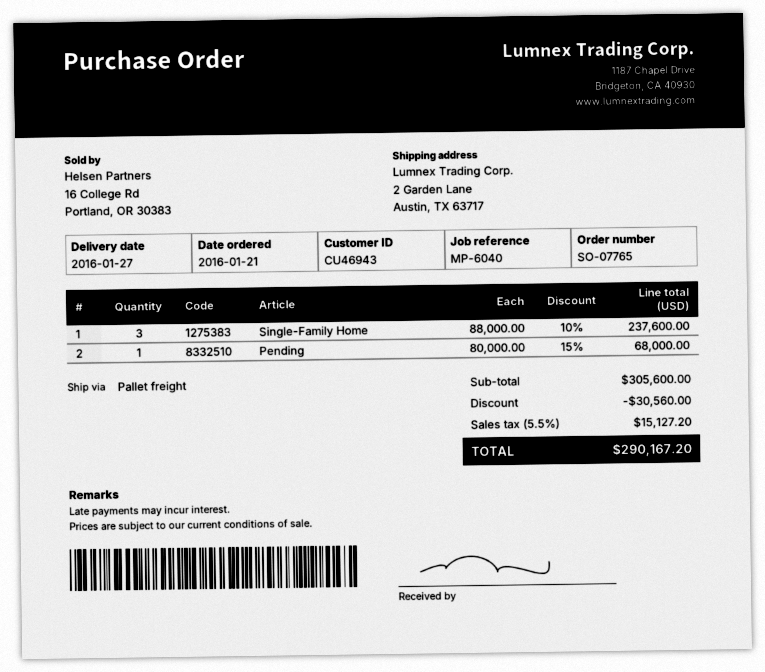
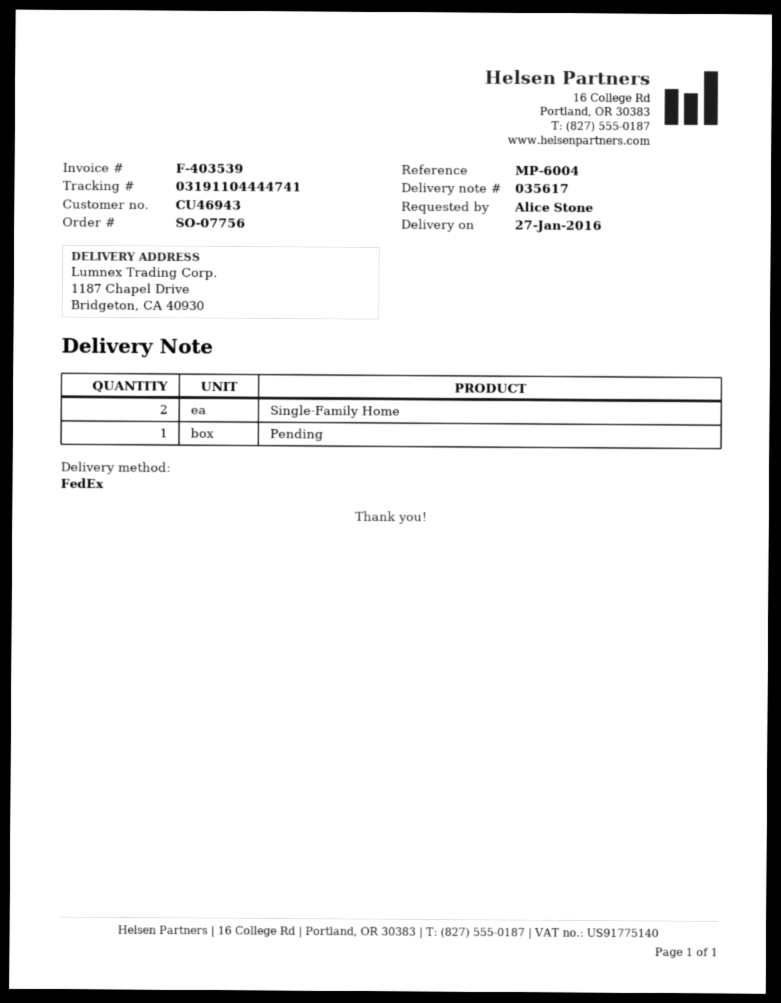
order number: SO-07765 -> SO-07756
reference: MP-6040 -> MP-6004
shipping method: pallet freight -> FedEx
ship to: 2 Garden Lane, Austin, TX 63717 -> 1187 Chapel Drive, Bridgeton, CA 40930
Single-Family Home: 3 -> 2

